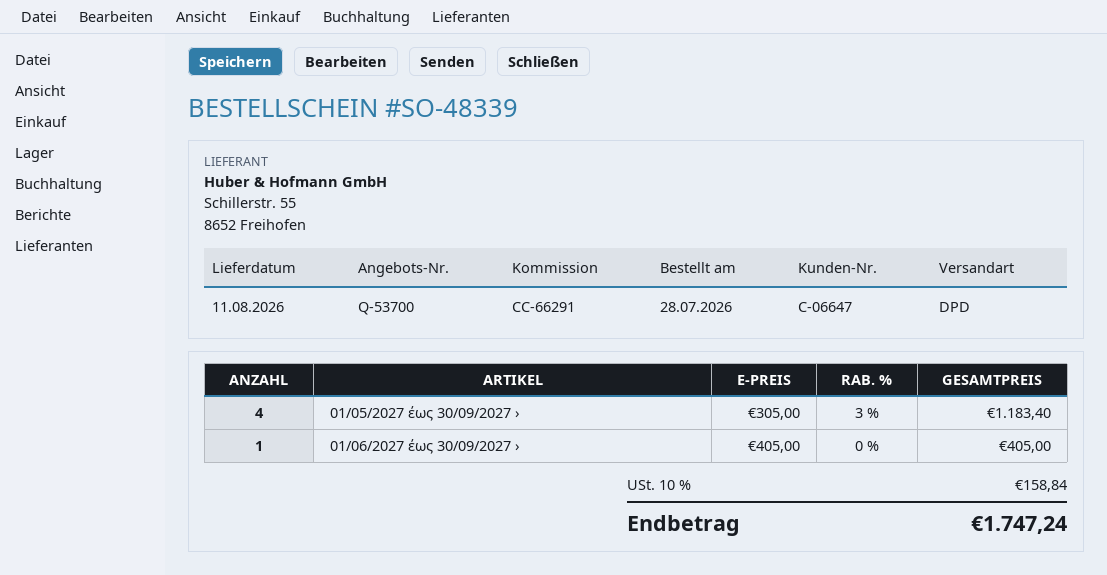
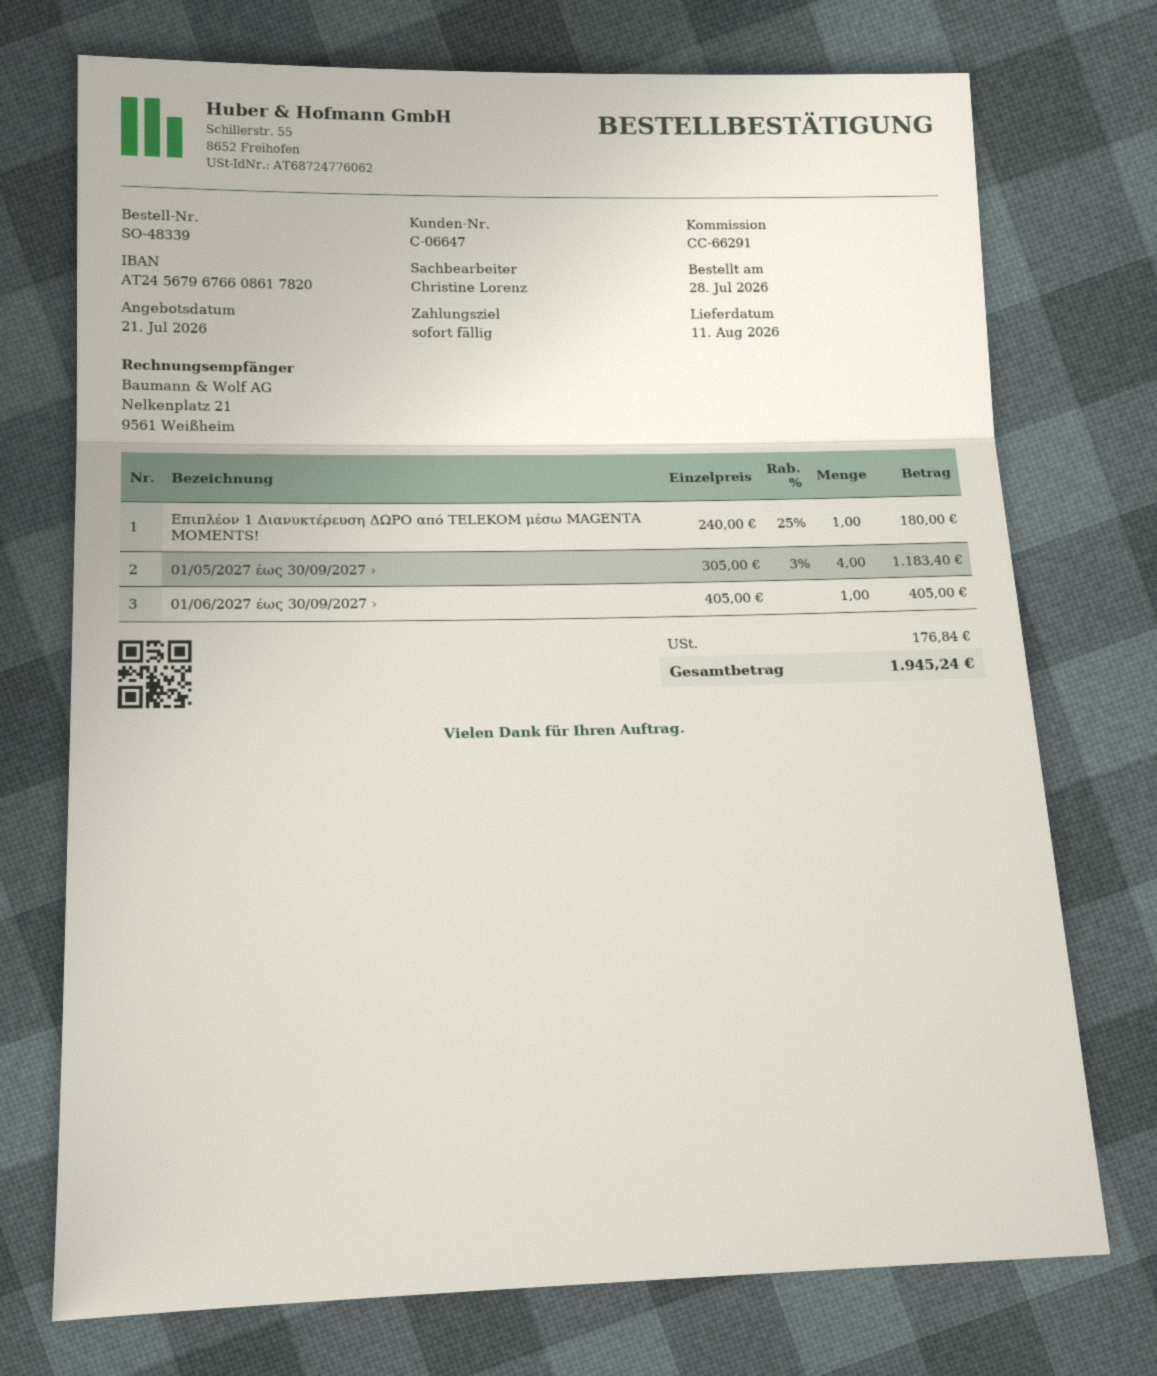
Επιπλέον 1 Διανυκτέρευση ΔΩΡΟ από TELEKOM μέσω MAGENTA MOΜENTS!: none -> 1 x 240.00 - 25% = 180.00
tax: 158.84 -> 176.84
total: 1747.24 -> 1945.24

